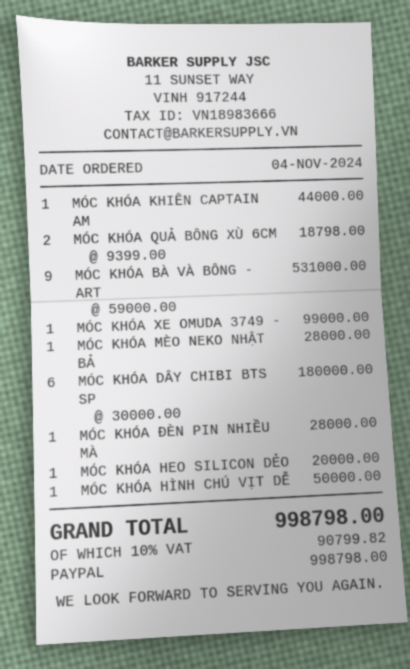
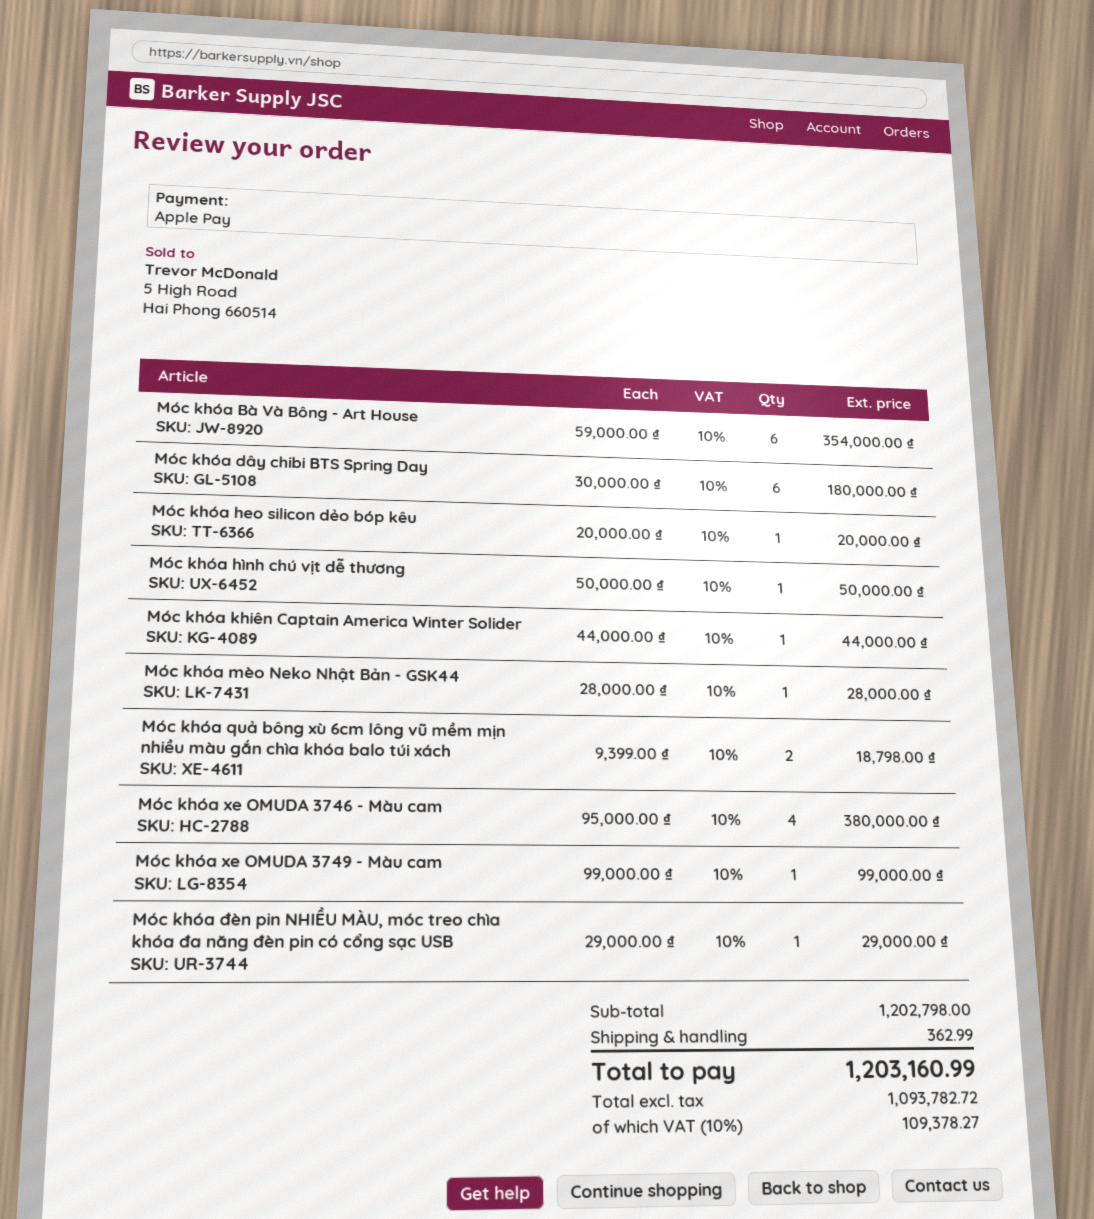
payment method: PayPal -> Apple Pay
MÓC KHÓA BÀ VÀ BÔNG - ART: 9 x 59000.00 = 531000.00 -> 6 x 59000.00 = 354000.00
MÓC KHÓA ĐÈN PIN NHIỀU MÀ: 1 x 28000.00 = 28000.00 -> 1 x 29000.00 = 29000.00
Móc khóa xe OMUDA 3746 - Màu cam: none -> 4 x 95000.00 = 380000.00
shipping: none -> 362.99
tax: 10% = 90799.82 -> 10% = 109378.27
total: 998798.00 -> 1203160.99

